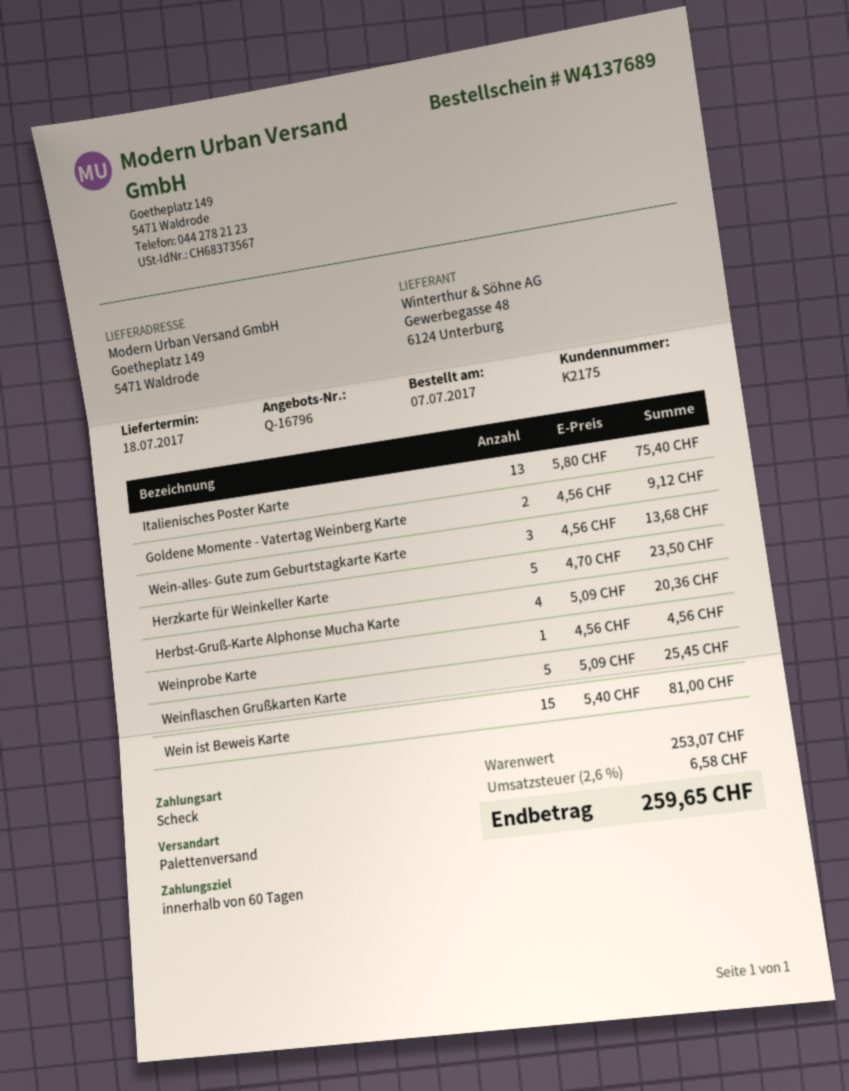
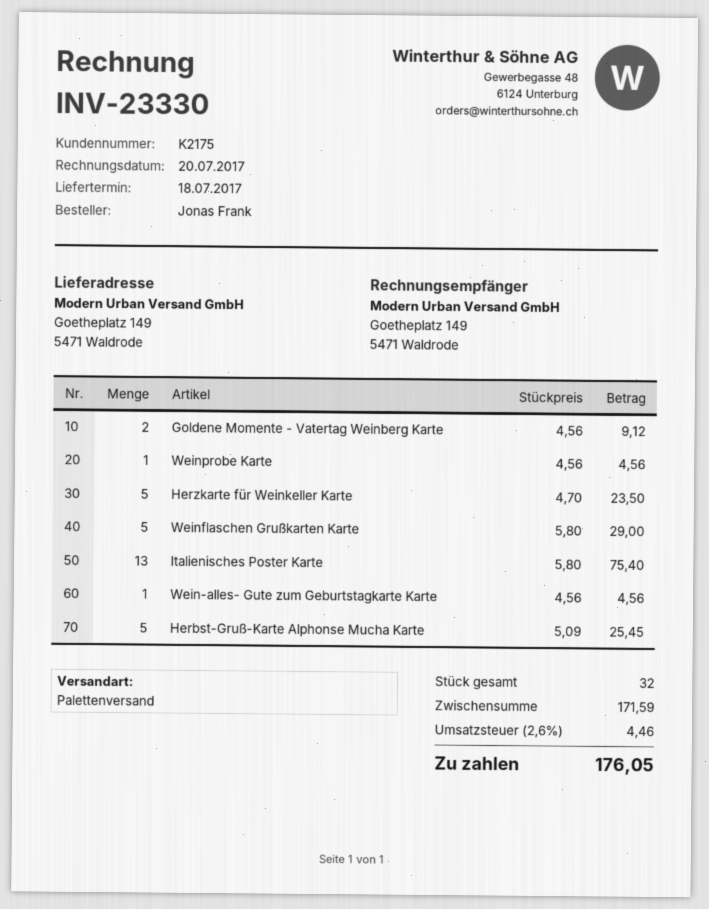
Wein-alles- Gute zum Geburtstagkarte Karte: 3 x 4.56 = 13.68 -> 1 x 4.56 = 4.56
Herbst-Gruß-Karte Alphonse Mucha Karte: 4 x 5.09 = 20.36 -> 5 x 5.09 = 25.45
Weinflaschen Grußkarten Karte: 5 x 5.09 = 25.45 -> 5 x 5.80 = 29.00
Wein ist Beweis Karte: 15 x 5.40 = 81.00 -> none
subtotal: 253.07 -> 171.59
tax: 2.6% = 6.58 -> 2.6% = 4.46
total: 259.65 -> 176.05

